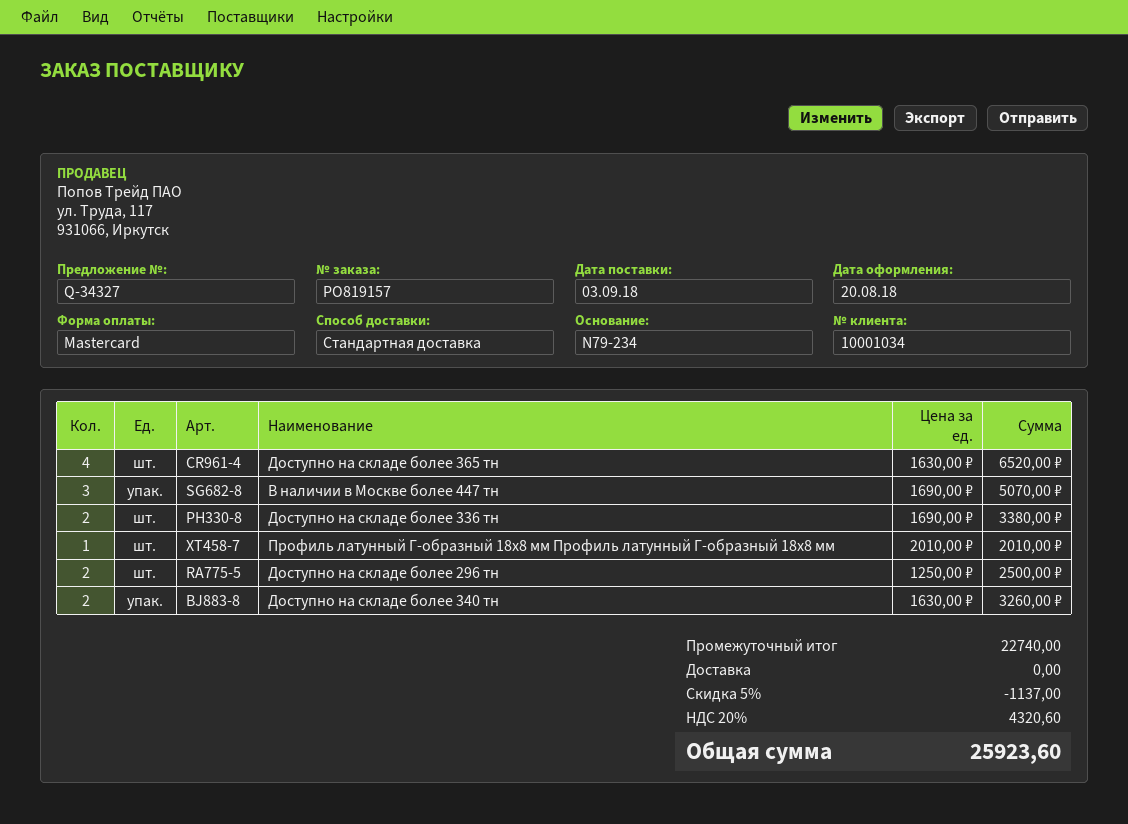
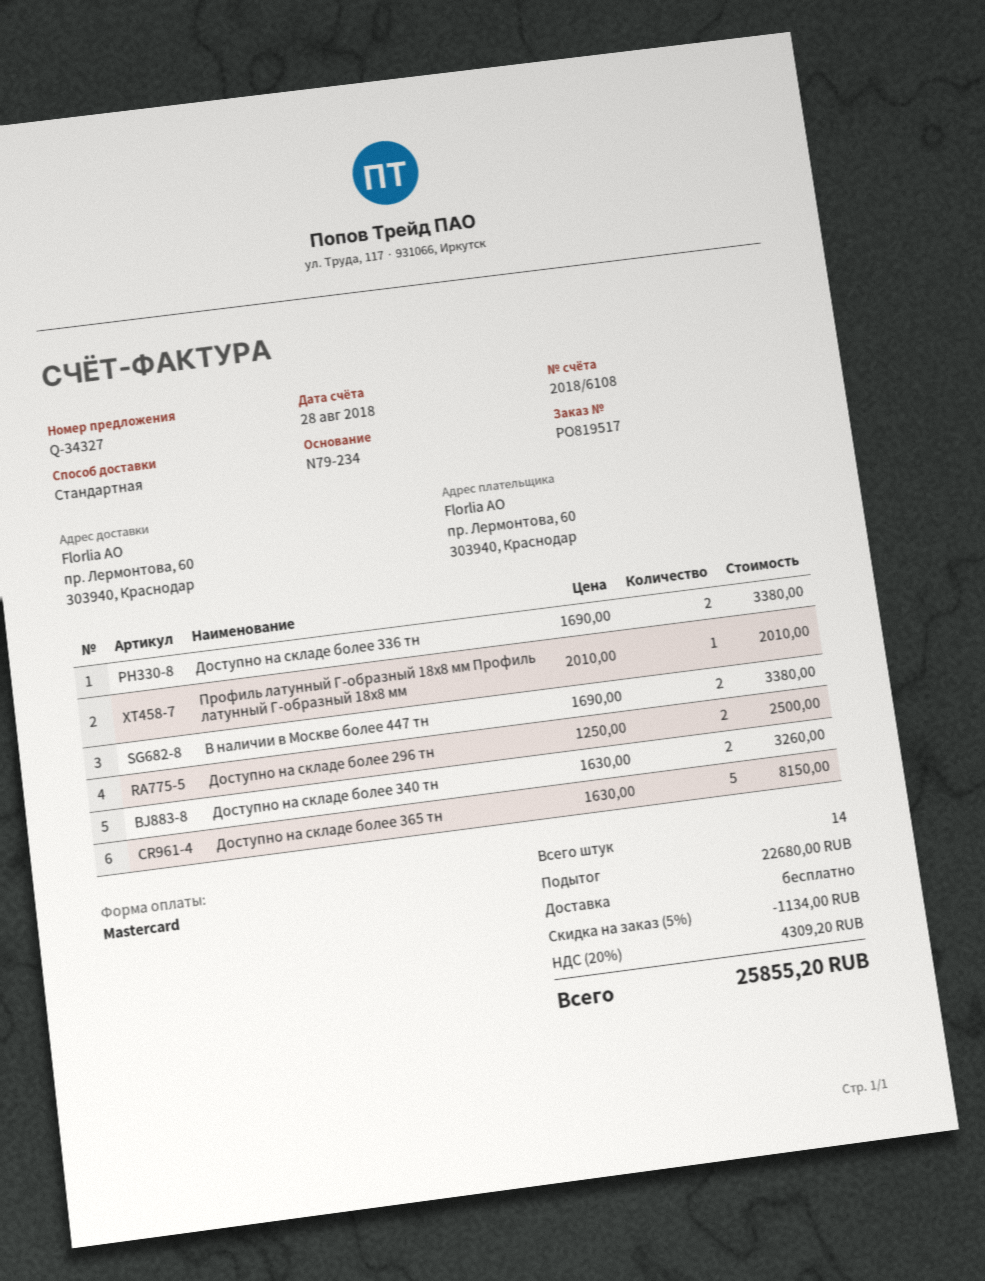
order number: PO819157 -> PO819517
Доступно на складе более 365 тн: 4 x 1630.00 = 6520.00 -> 5 x 1630.00 = 8150.00
В наличии в Москве более 447 тн: 3 x 1690.00 = 5070.00 -> 2 x 1690.00 = 3380.00
subtotal: 22740.00 -> 22680.00
discount: 5% = 1137.00 -> 5% = 1134.00
tax: 20% = 4320.60 -> 20% = 4309.20
total: 25923.60 -> 25855.20

